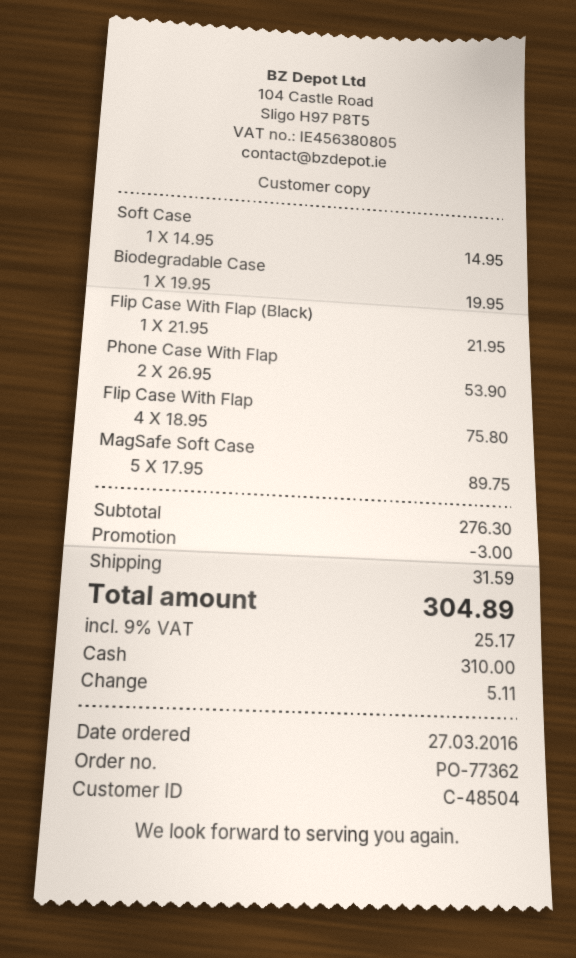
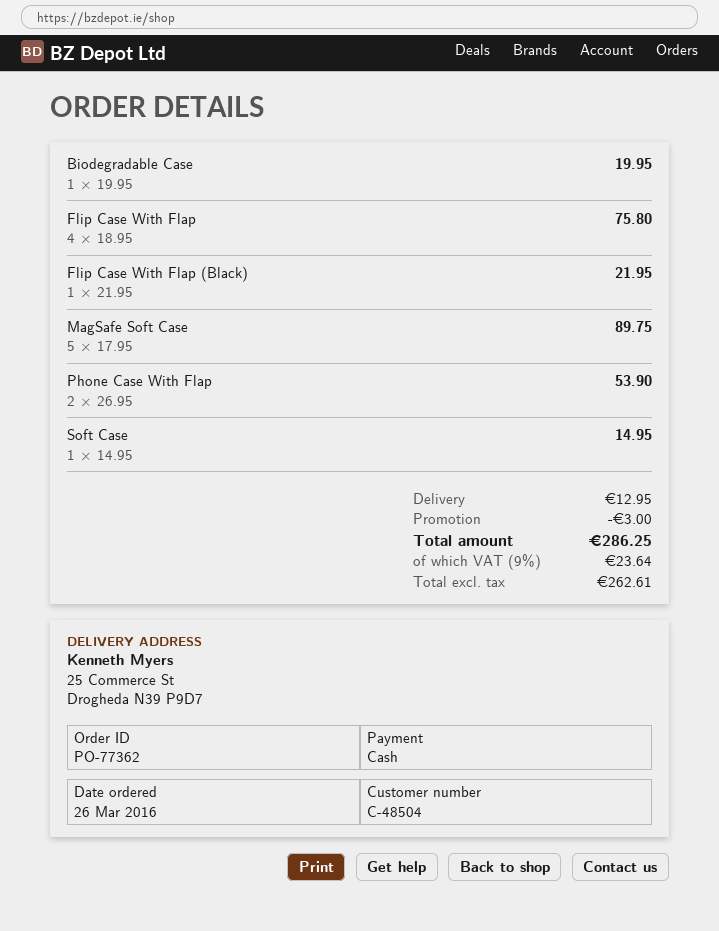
order date: 2016-03-27 -> 2016-03-26
shipping: 31.59 -> 12.95
tax: 9% = 25.17 -> 9% = 23.64
total: 304.89 -> 286.25

